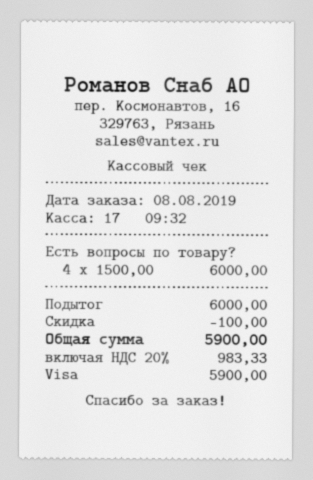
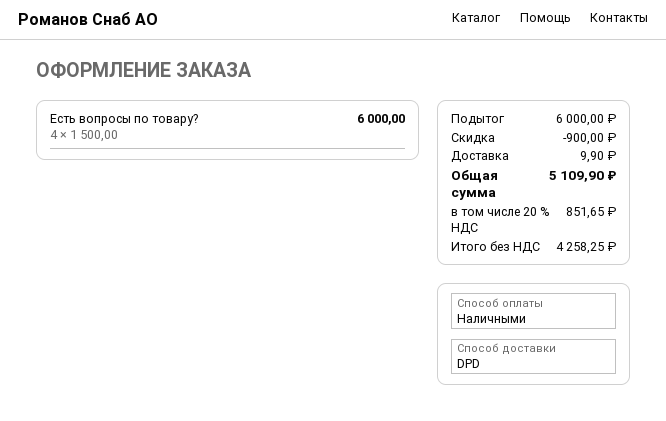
payment method: Visa -> cash
discount: 100.00 -> 900.00
shipping: none -> 9.90
tax: 20% = 983.33 -> 20% = 851.65
total: 5900.00 -> 5109.90

